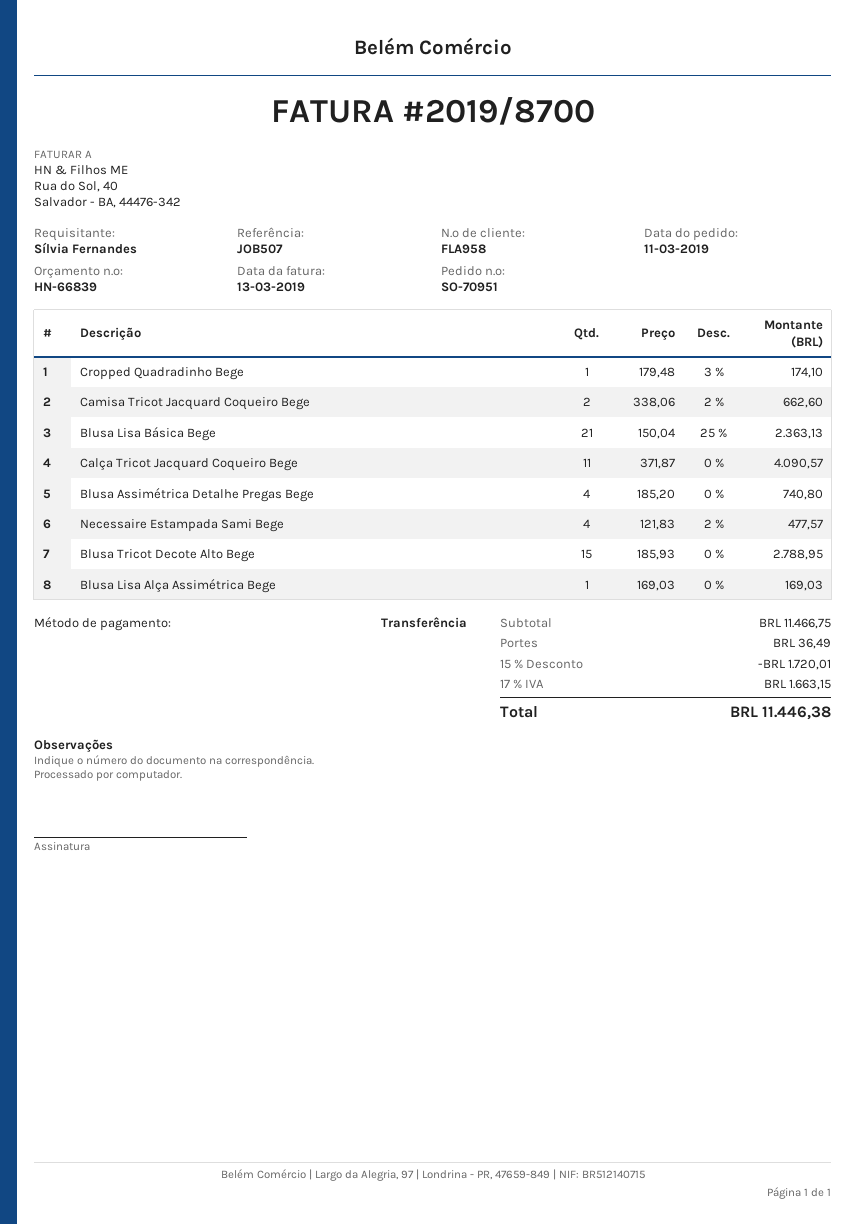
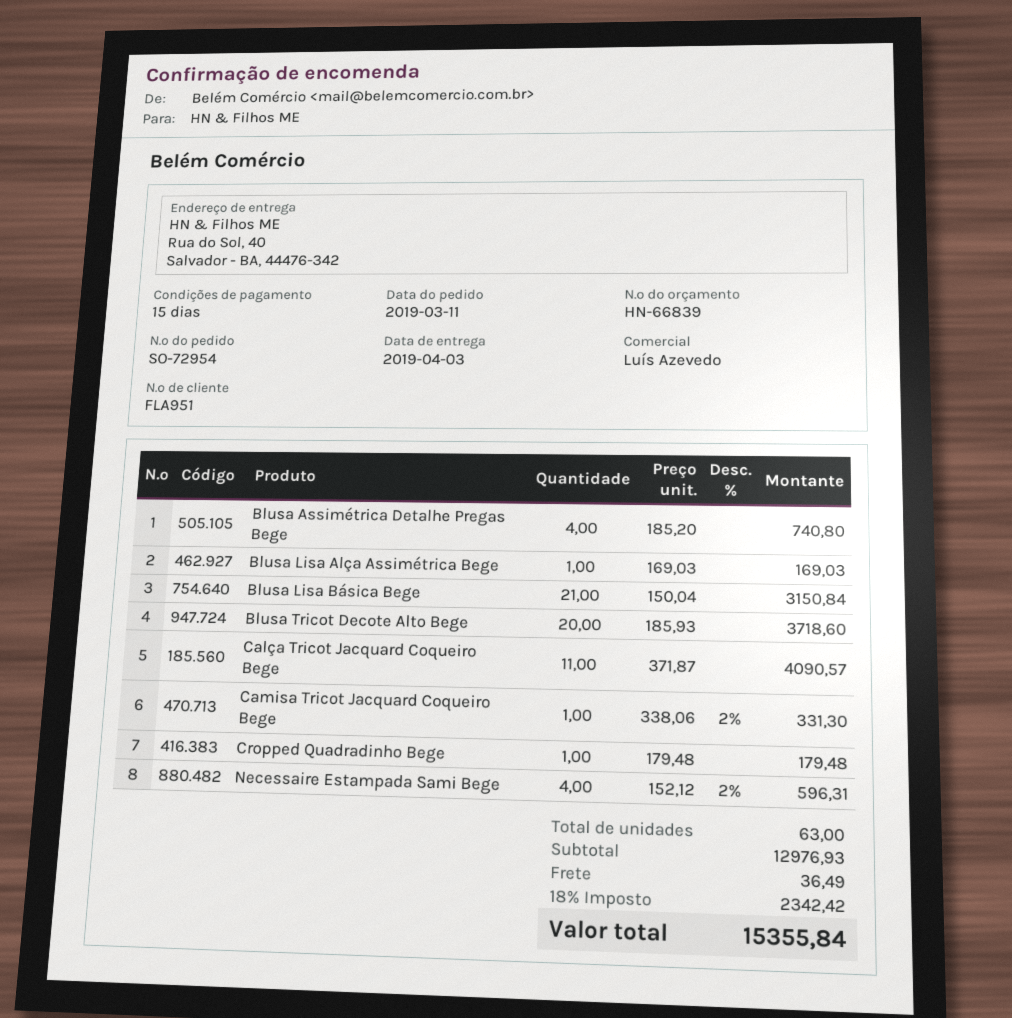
order number: SO-70951 -> SO-72954
customer number: FLA958 -> FLA951
Cropped Quadradinho Bege: 1 x 179.48 - 3% = 174.10 -> 1 x 179.48 = 179.48
Camisa Tricot Jacquard Coqueiro Bege: 2 x 338.06 - 2% = 662.60 -> 1 x 338.06 - 2% = 331.30
Blusa Lisa Básica Bege: 21 x 150.04 - 25% = 2363.13 -> 21 x 150.04 = 3150.84
Necessaire Estampada Sami Bege: 4 x 121.83 - 2% = 477.57 -> 4 x 152.12 - 2% = 596.31
Blusa Tricot Decote Alto Bege: 15 x 185.93 = 2788.95 -> 20 x 185.93 = 3718.60
subtotal: 11466.75 -> 12976.93
discount: 15% = 1720.01 -> none
tax: 17% = 1663.15 -> 18% = 2342.42
total: 11446.38 -> 15355.84

